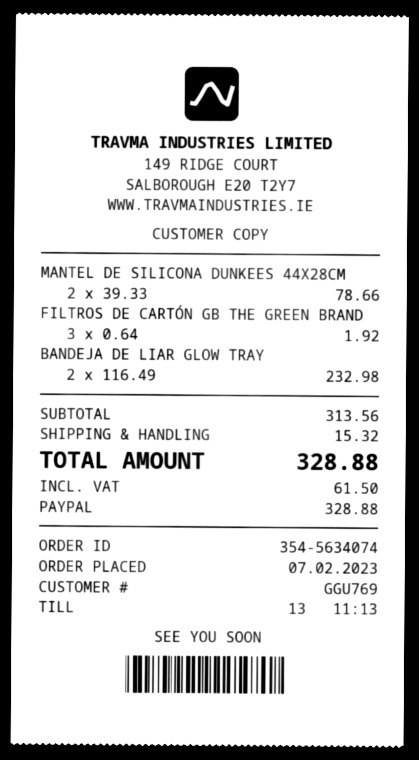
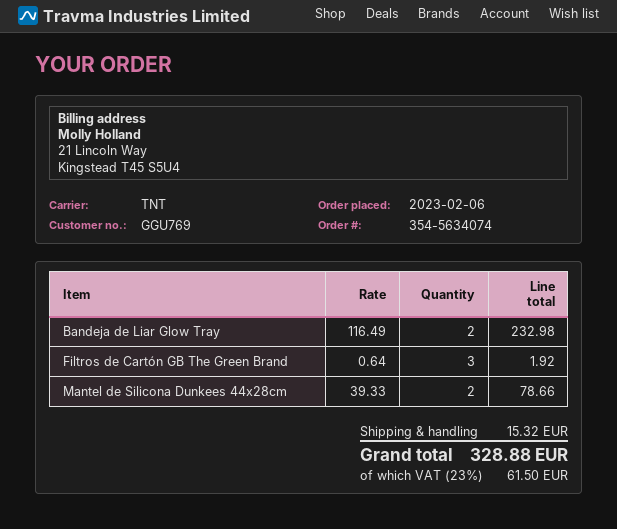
order date: 2023-02-07 -> 2023-02-06

